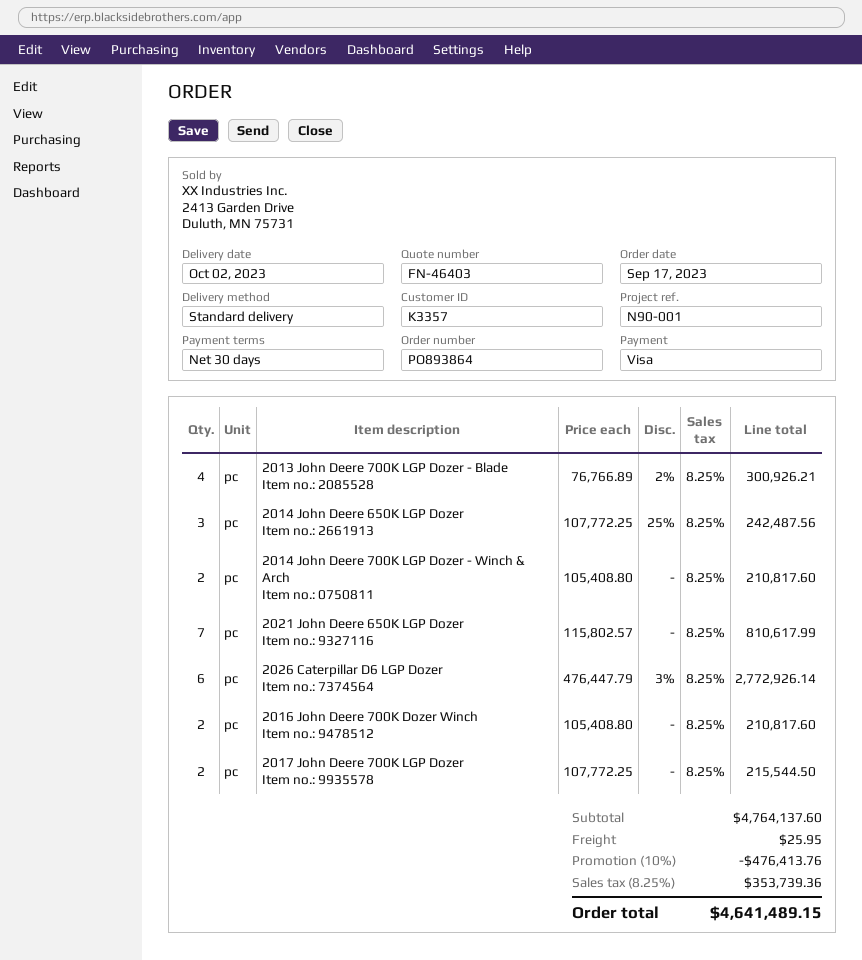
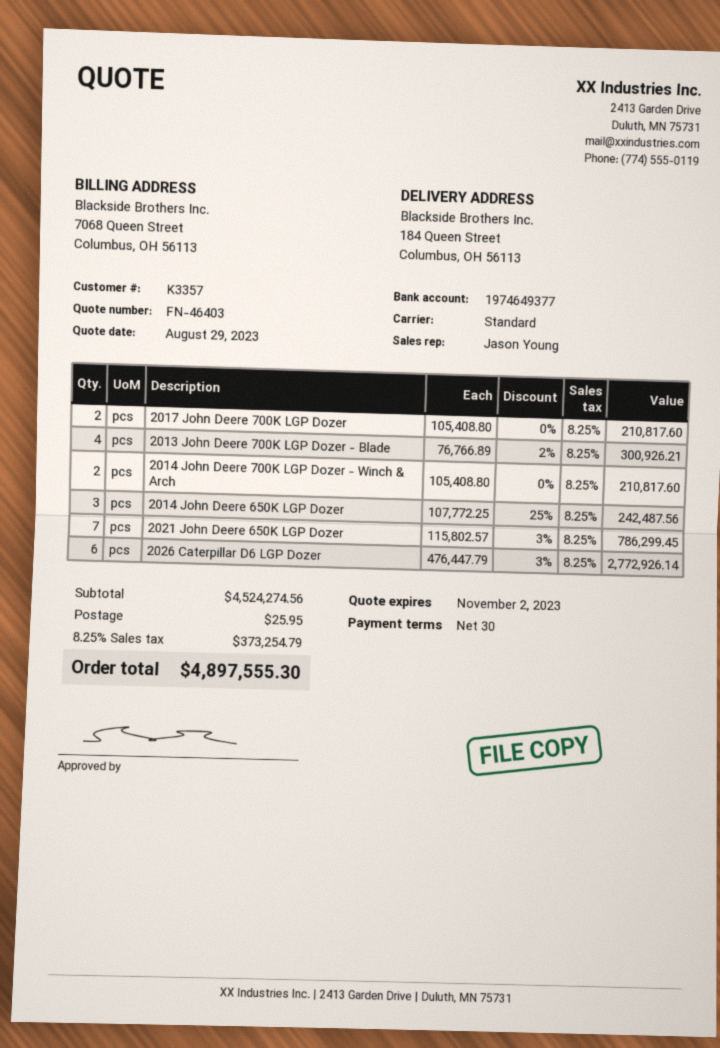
2021 John Deere 650K LGP Dozer: 7 x 115802.57 = 810617.99 -> 7 x 115802.57 - 3% = 786299.45
2016 John Deere 700K Dozer Winch: 2 x 105408.80 = 210817.60 -> none
2017 John Deere 700K LGP Dozer: 2 x 107772.25 = 215544.50 -> 2 x 105408.80 = 210817.60
subtotal: 4764137.60 -> 4524274.56
discount: 10% = 476413.76 -> none
tax: 8.25% = 353739.36 -> 8.25% = 373254.79
total: 4641489.15 -> 4897555.30

